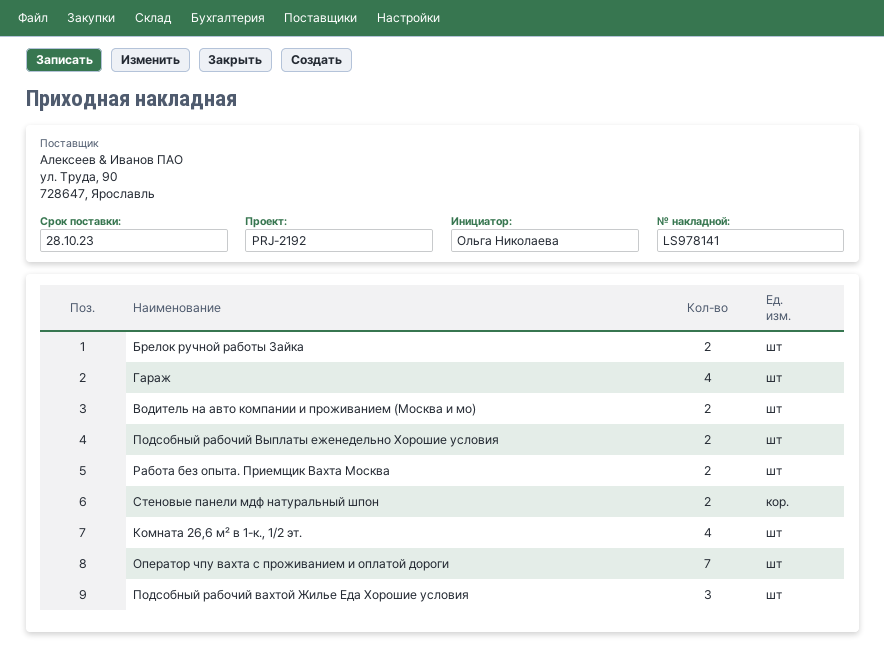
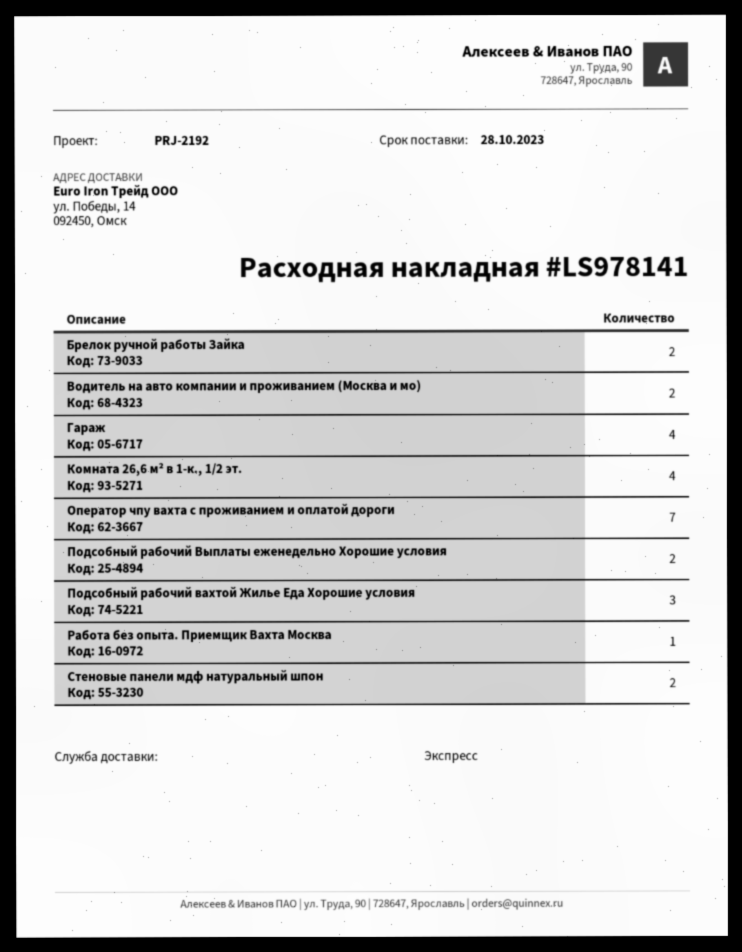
Работа без опыта. Приемщик Вахта Москва: 2 -> 1

